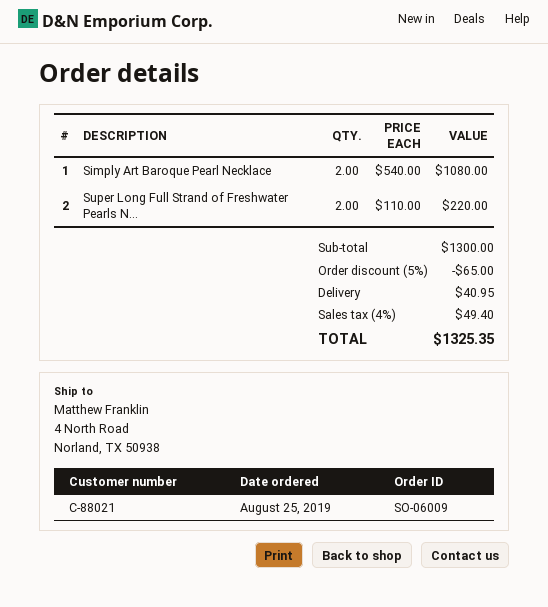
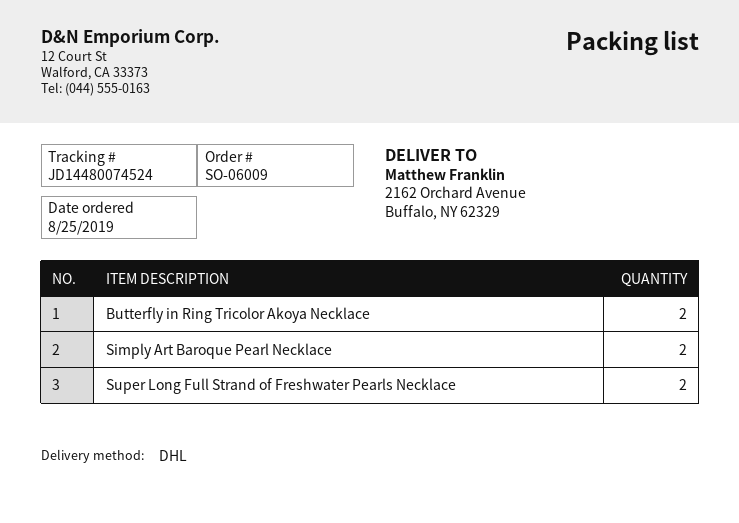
ship to: 4 North Road, Norland, TX 50938 -> 2162 Orchard Avenue, Buffalo, NY 62329
Butterfly in Ring Tricolor Akoya Necklace: none -> 2

